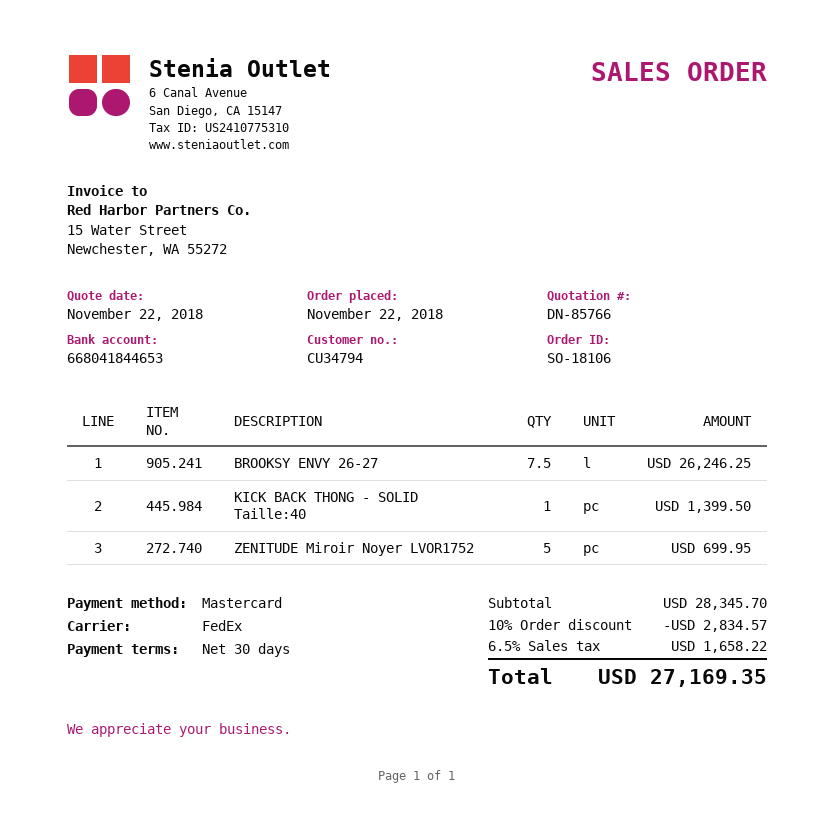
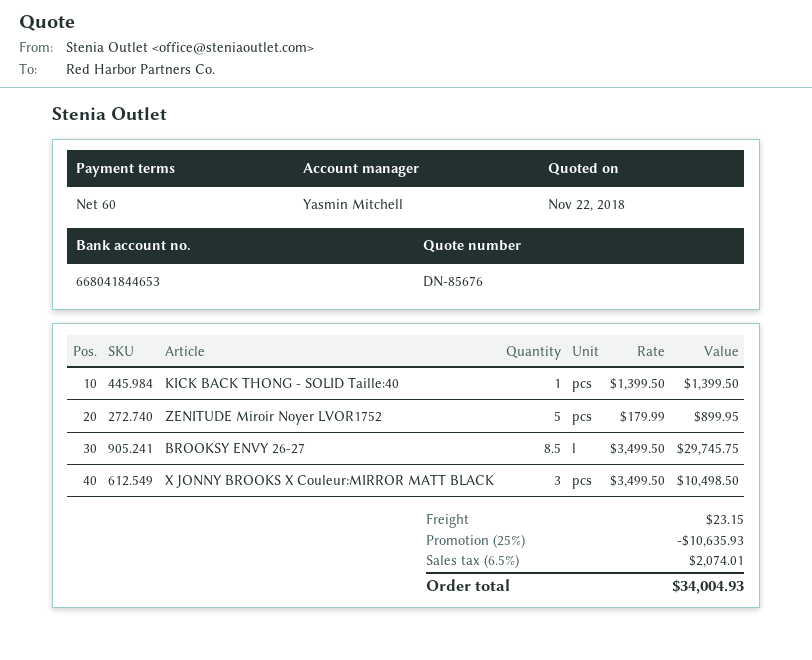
quote number: DN-85766 -> DN-85676
payment terms: 30 days -> 60 days
BROOKSY ENVY 26-27: 7.5 for 26246.25 -> 8.5 for 29745.75
ZENITUDE Miroir Noyer LVOR1752: 5 for 699.95 -> 5 for 899.95
X JONNY BROOKS X Couleur:MIRROR MATT BLACK: none -> 3 for 10498.50
discount: 10% = 2834.57 -> 25% = 10635.93
shipping: none -> 23.15
tax: 6.5% = 1658.22 -> 6.5% = 2074.01
total: 27169.35 -> 34004.93

